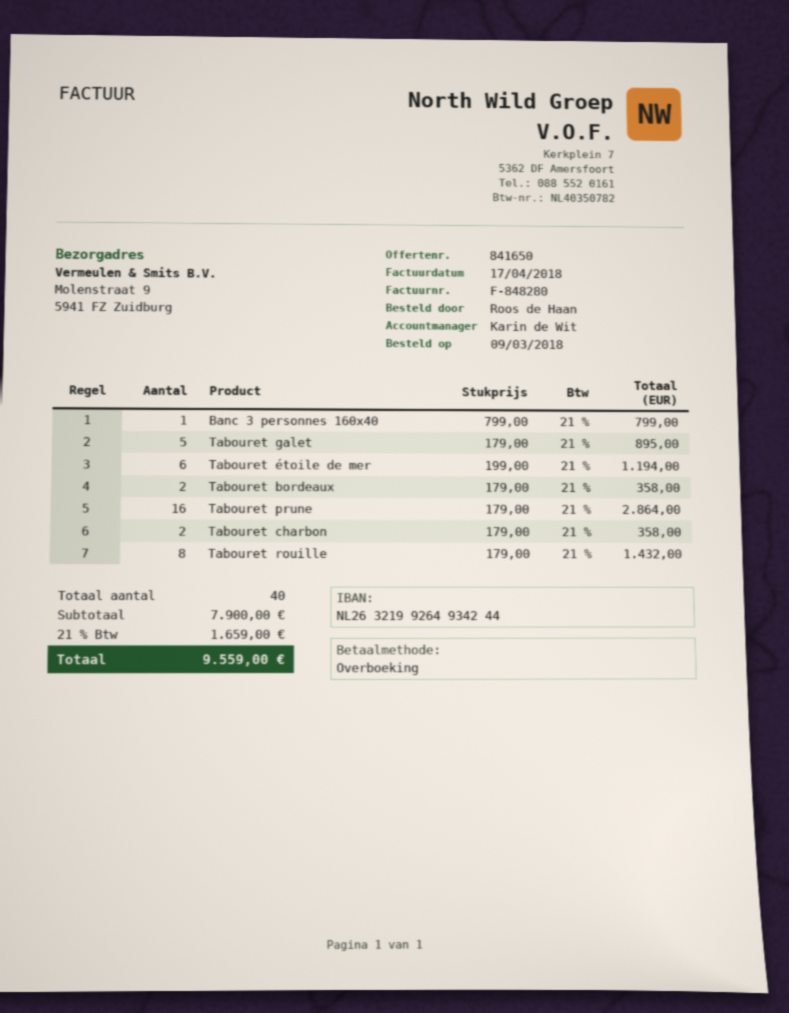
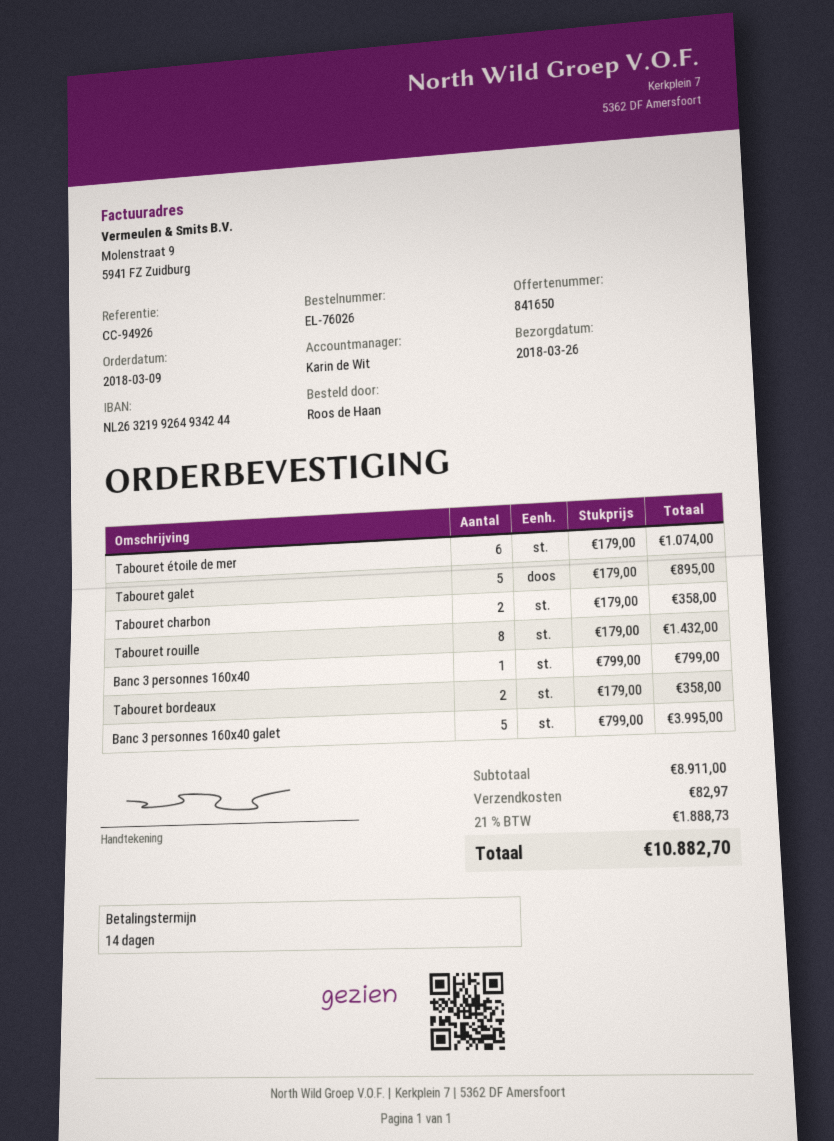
Tabouret étoile de mer: 6 x 199.00 = 1194.00 -> 6 x 179.00 = 1074.00
Tabouret prune: 16 x 179.00 = 2864.00 -> none
Banc 3 personnes 160x40 galet: none -> 5 x 799.00 = 3995.00
subtotal: 7900.00 -> 8911.00
shipping: none -> 82.97
tax: 21% = 1659.00 -> 21% = 1888.73
total: 9559.00 -> 10882.70

